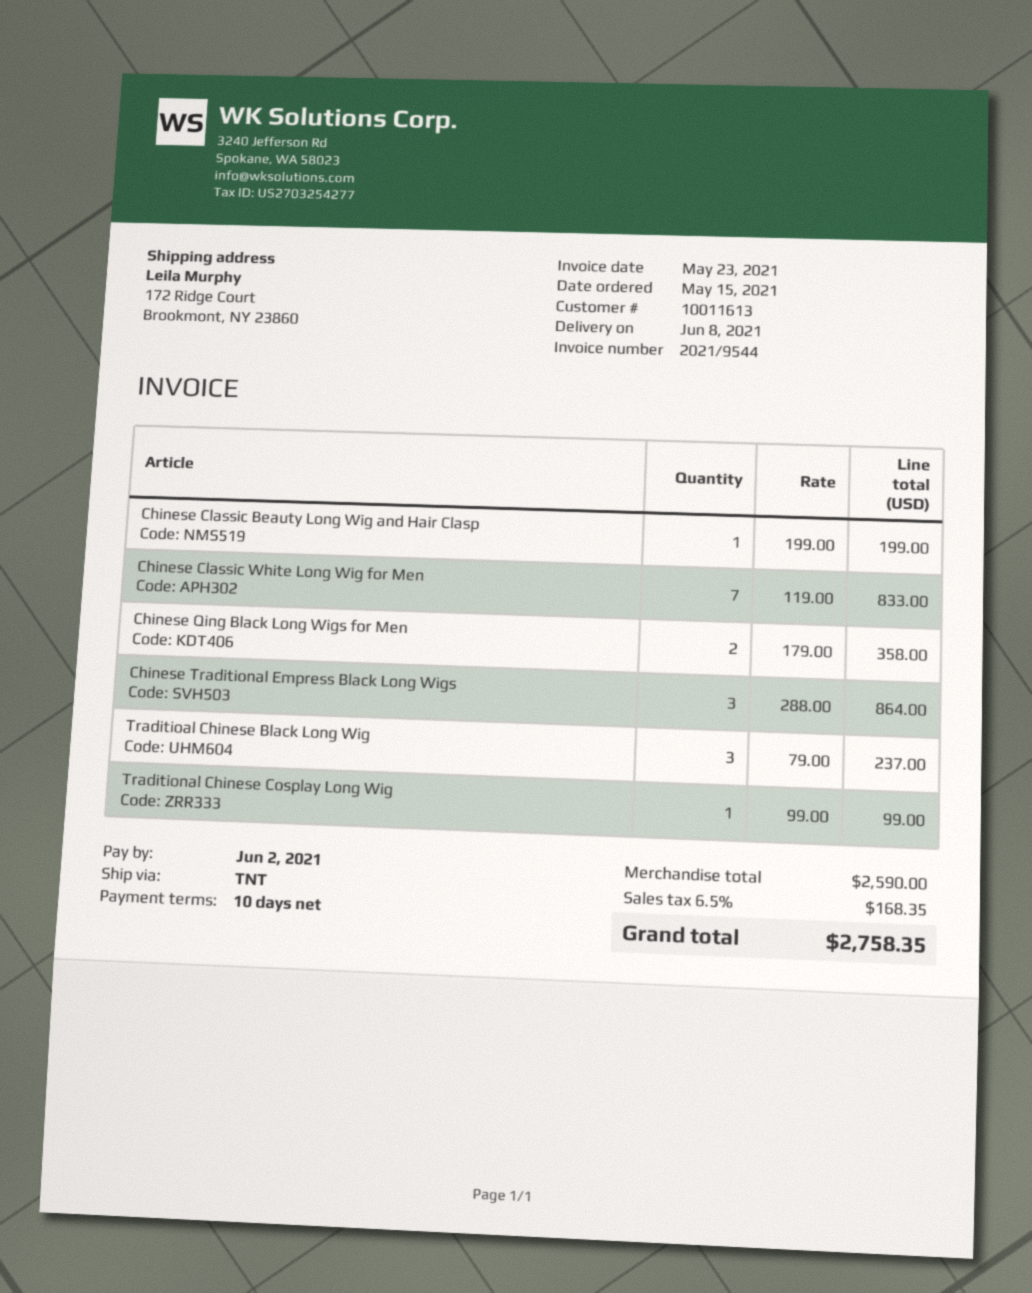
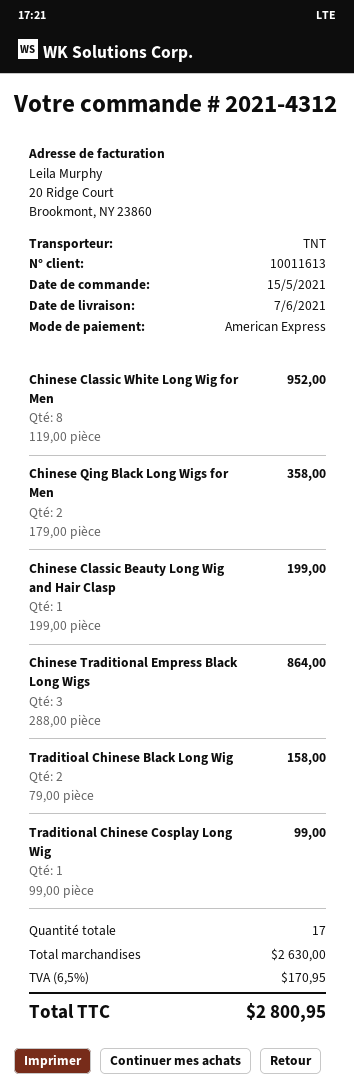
delivery date: 2021-06-08 -> 2021-06-07
Chinese Classic White Long Wig for Men: 7 x 119.00 = 833.00 -> 8 x 119.00 = 952.00
Traditioal Chinese Black Long Wig: 3 x 79.00 = 237.00 -> 2 x 79.00 = 158.00
subtotal: 2590.00 -> 2630.00
tax: 6.5% = 168.35 -> 6.5% = 170.95
total: 2758.35 -> 2800.95

